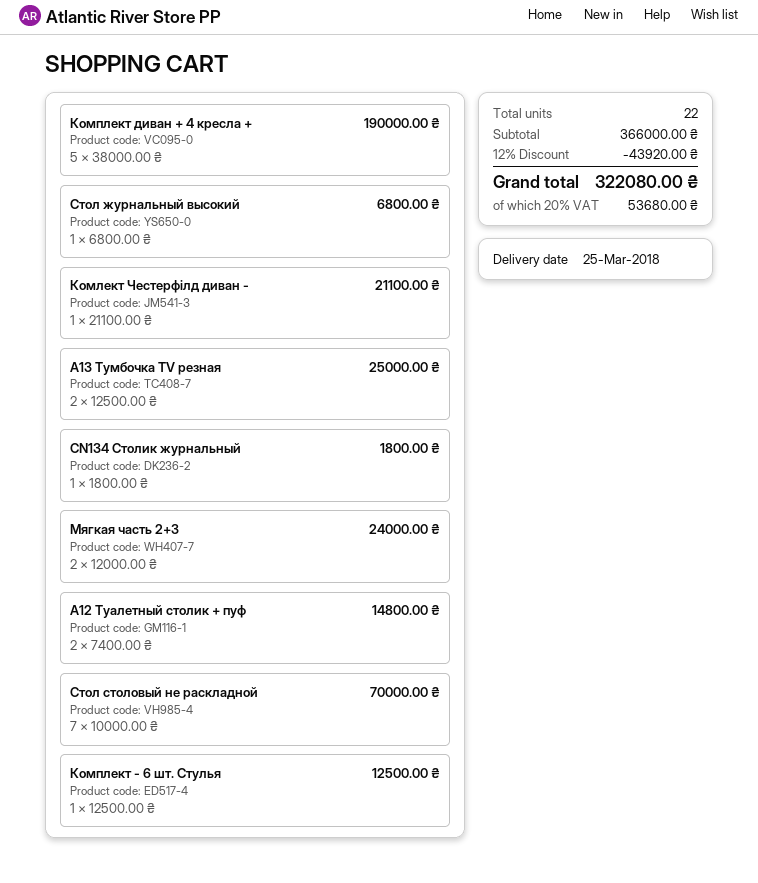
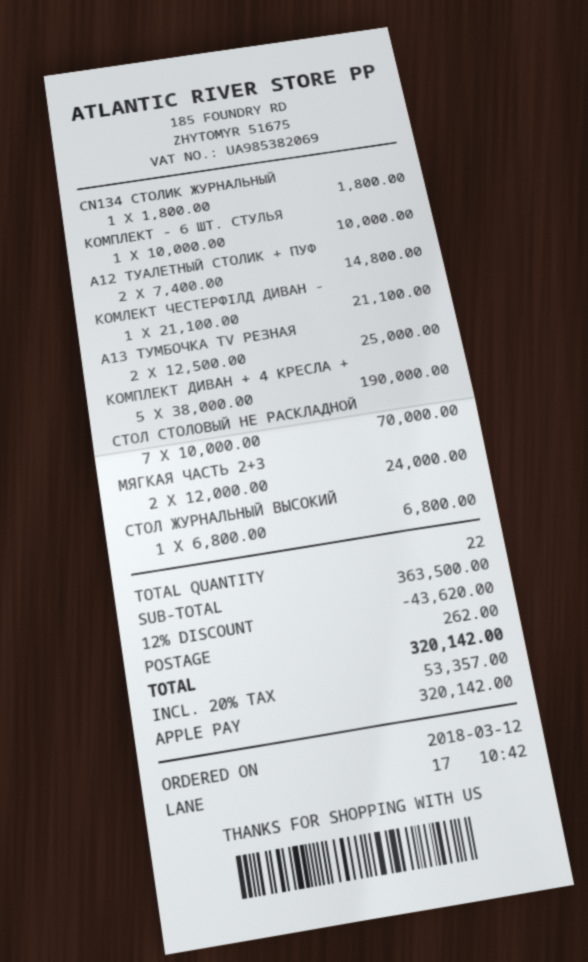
Комплект - 6 шт. Стулья: 1 x 12500.00 = 12500.00 -> 1 x 10000.00 = 10000.00
subtotal: 366000.00 -> 363500.00
discount: 12% = 43920.00 -> 12% = 43620.00
shipping: none -> 262.00
tax: 20% = 53680.00 -> 20% = 53357.00
total: 322080.00 -> 320142.00

